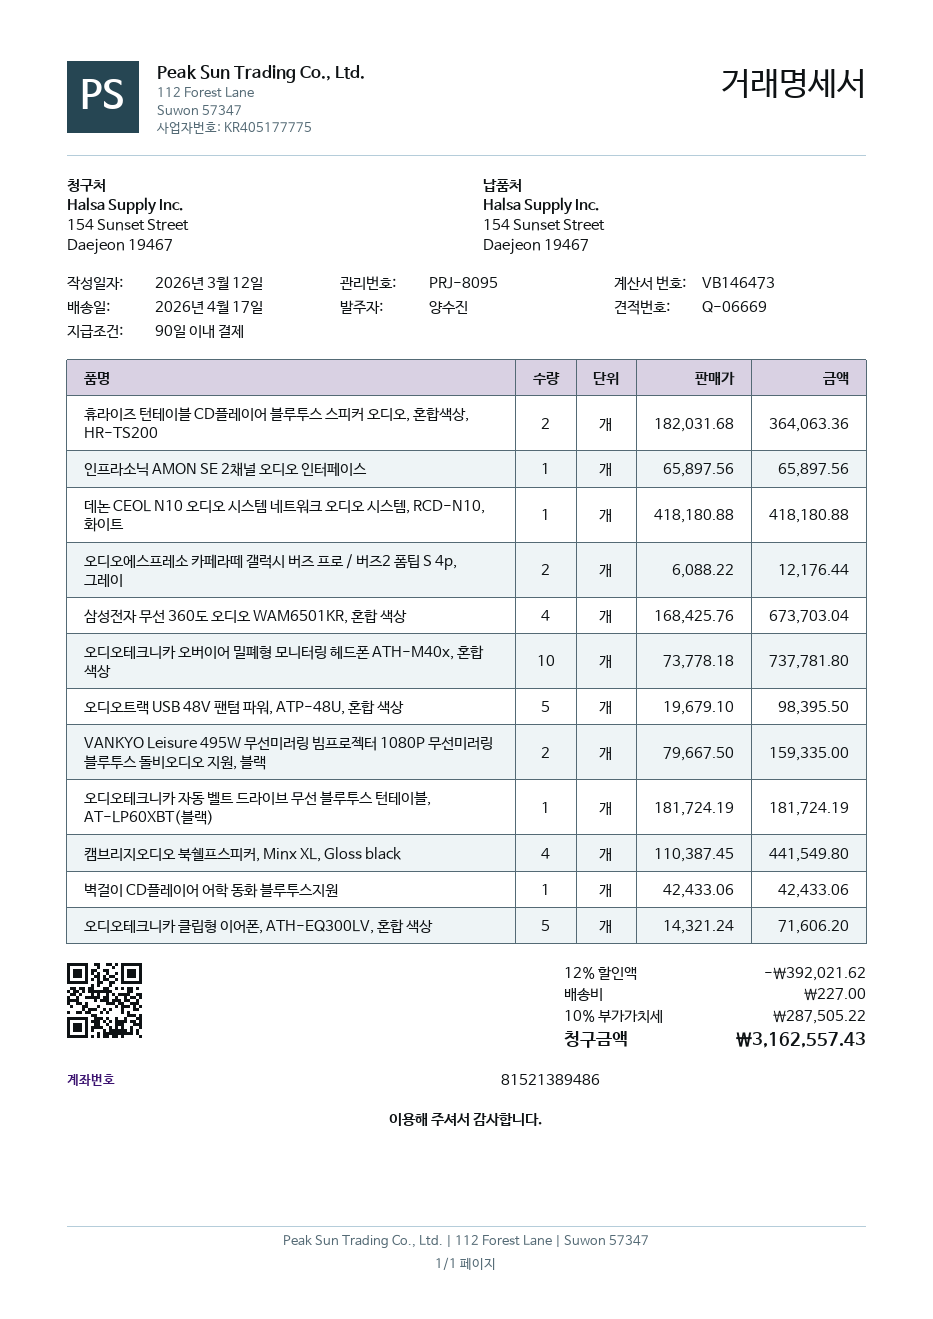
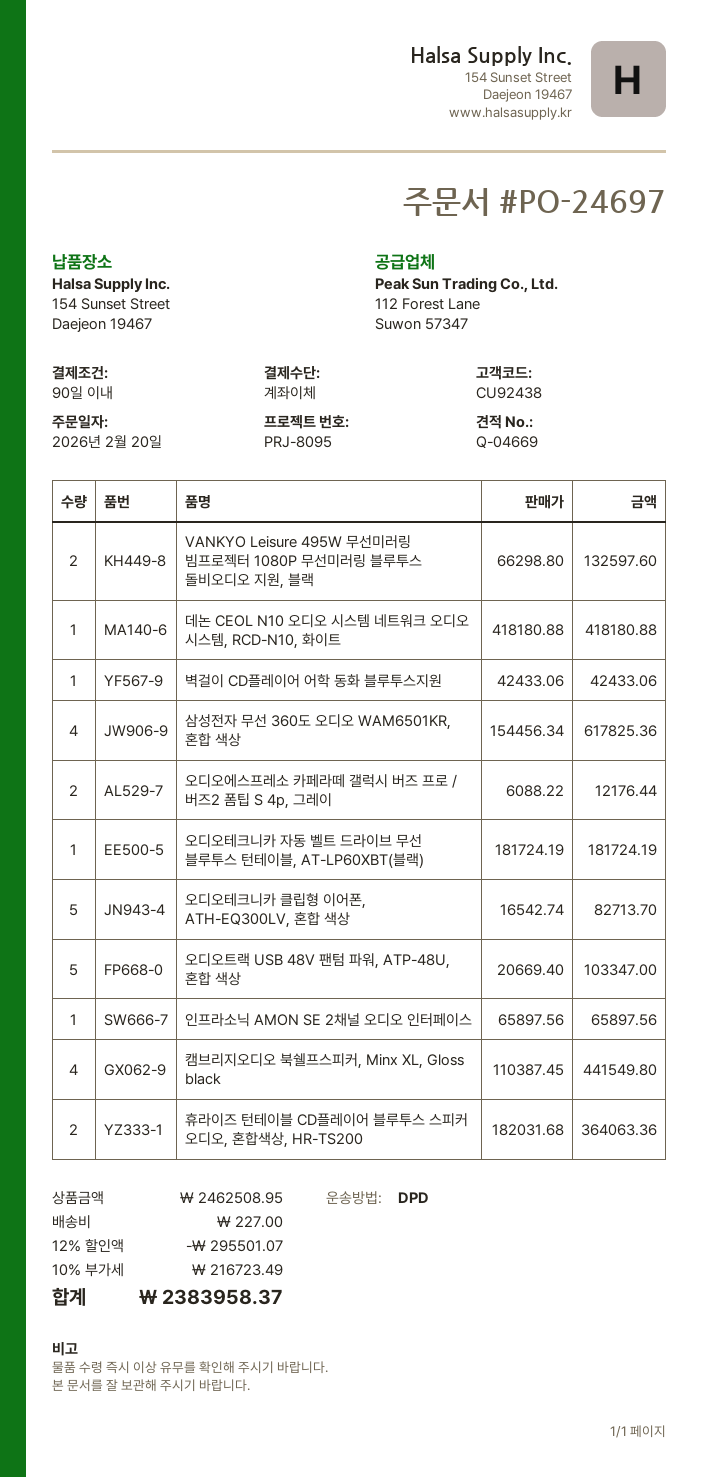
quote number: Q-06669 -> Q-04669
삼성전자 무선 360도 오디오 WAM6501KR, 혼합 색상: 4 x 168425.76 = 673703.04 -> 4 x 154456.34 = 617825.36
오디오테크니카 오버이어 밀폐형 모니터링 헤드폰 ATH-M40x, 혼합 색상: 10 x 73778.18 = 737781.80 -> none
오디오트랙 USB 48V 팬텀 파워, ATP-48U, 혼합 색상: 5 x 19679.10 = 98395.50 -> 5 x 20669.40 = 103347.00
VANKYO Leisure 495W 무선미러링 빔프로젝터 1080P 무선미러링 블루투스 돌비오디오 지원, 블랙: 2 x 79667.50 = 159335.00 -> 2 x 66298.80 = 132597.60
오디오테크니카 클립형 이어폰, ATH-EQ300LV, 혼합 색상: 5 x 14321.24 = 71606.20 -> 5 x 16542.74 = 82713.70
discount: 12% = 392021.62 -> 12% = 295501.07
tax: 10% = 287505.22 -> 10% = 216723.49
total: 3162557.43 -> 2383958.37

